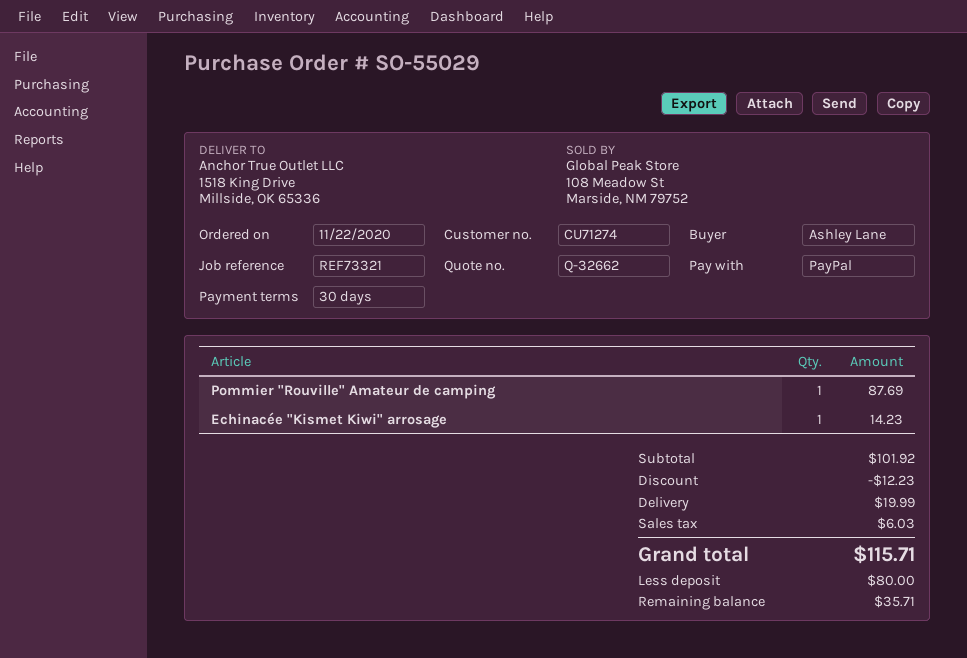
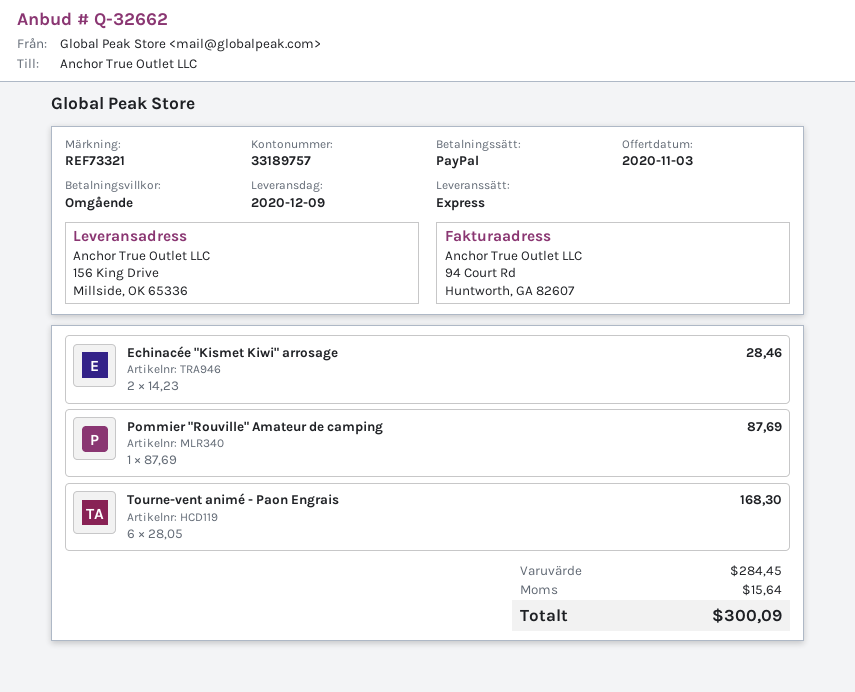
payment terms: 30 days -> on receipt
ship to: 1518 King Drive, Millside, OK 65336 -> 156 King Drive, Millside, OK 65336
Echinacée "Kismet Kiwi" arrosage: 1 for 14.23 -> 2 for 28.46
Tourne-vent animé - Paon Engrais: none -> 6 for 168.30
subtotal: 101.92 -> 284.45
discount: 12.23 -> none
shipping: 19.99 -> none
tax: 6.03 -> 15.64
total: 115.71 -> 300.09

